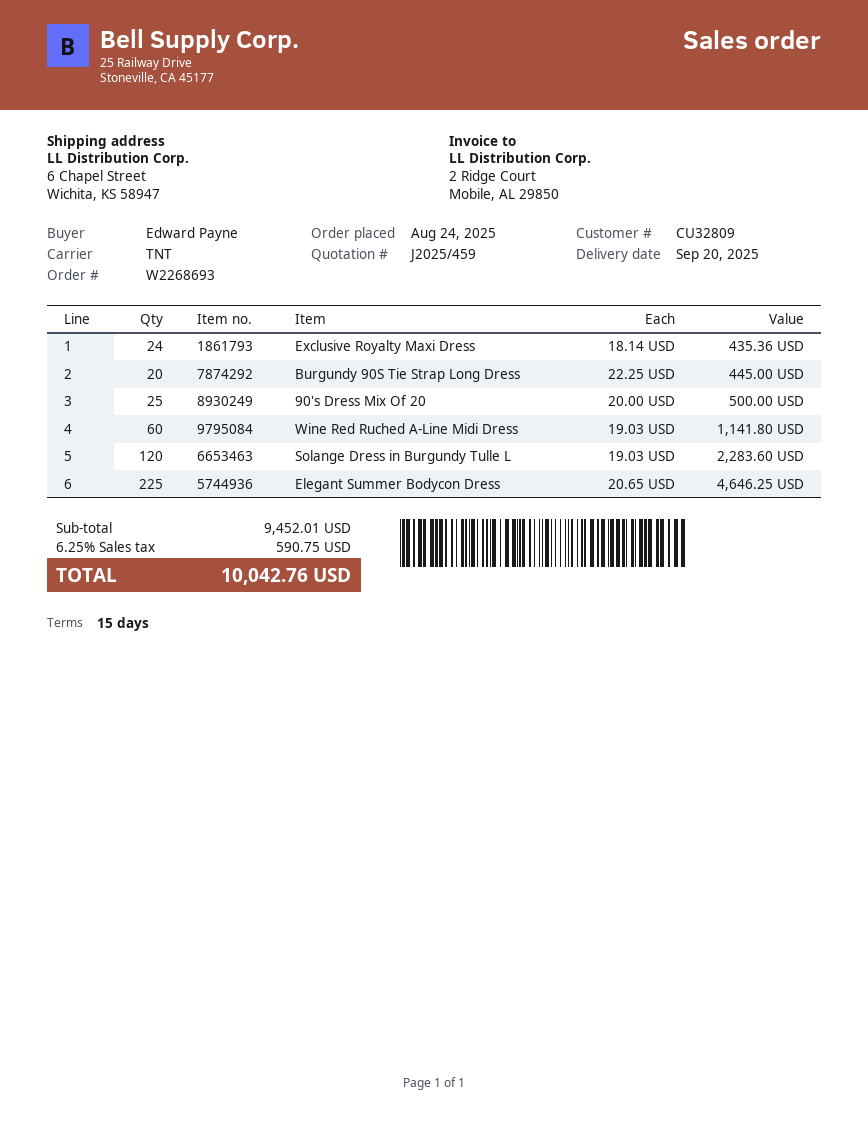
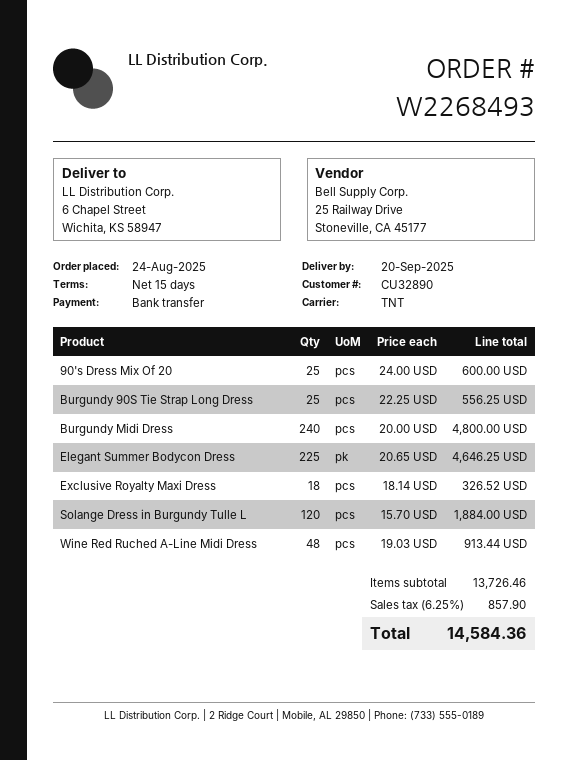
order number: W2268693 -> W2268493
customer number: CU32809 -> CU32890
Exclusive Royalty Maxi Dress: 24 x 18.14 = 435.36 -> 18 x 18.14 = 326.52
Burgundy 90S Tie Strap Long Dress: 20 x 22.25 = 445.00 -> 25 x 22.25 = 556.25
90's Dress Mix Of 20: 25 x 20.00 = 500.00 -> 25 x 24.00 = 600.00
Wine Red Ruched A-Line Midi Dress: 60 x 19.03 = 1141.80 -> 48 x 19.03 = 913.44
Solange Dress in Burgundy Tulle L: 120 x 19.03 = 2283.60 -> 120 x 15.70 = 1884.00
Burgundy Midi Dress: none -> 240 x 20.00 = 4800.00
subtotal: 9452.01 -> 13726.46
tax: 6.25% = 590.75 -> 6.25% = 857.90
total: 10042.76 -> 14584.36

